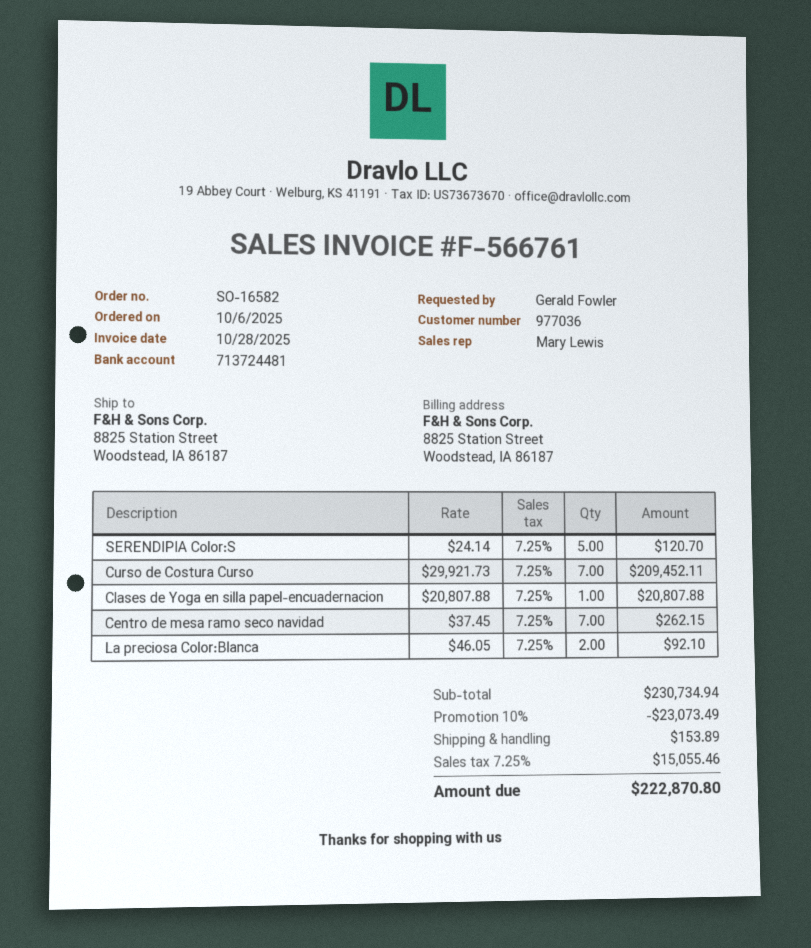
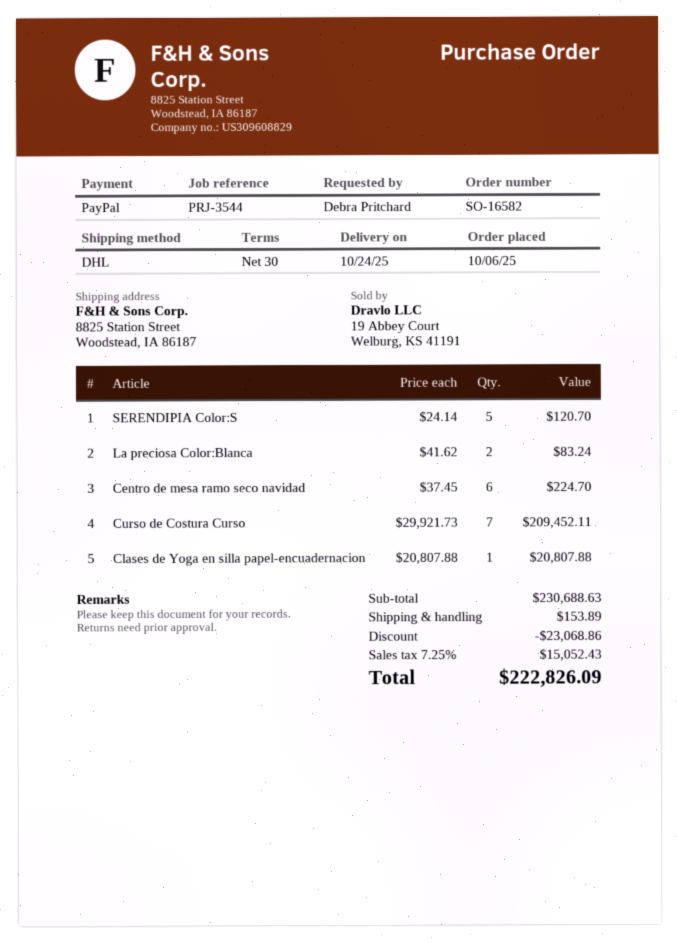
ordered by: Gerald Fowler -> Debra Pritchard
Centro de mesa ramo seco navidad: 7 x 37.45 = 262.15 -> 6 x 37.45 = 224.70
La preciosa Color:Blanca: 2 x 46.05 = 92.10 -> 2 x 41.62 = 83.24
subtotal: 230734.94 -> 230688.63
discount: 23073.49 -> 23068.86
tax: 7.25% = 15055.46 -> 7.25% = 15052.43
total: 222870.80 -> 222826.09

